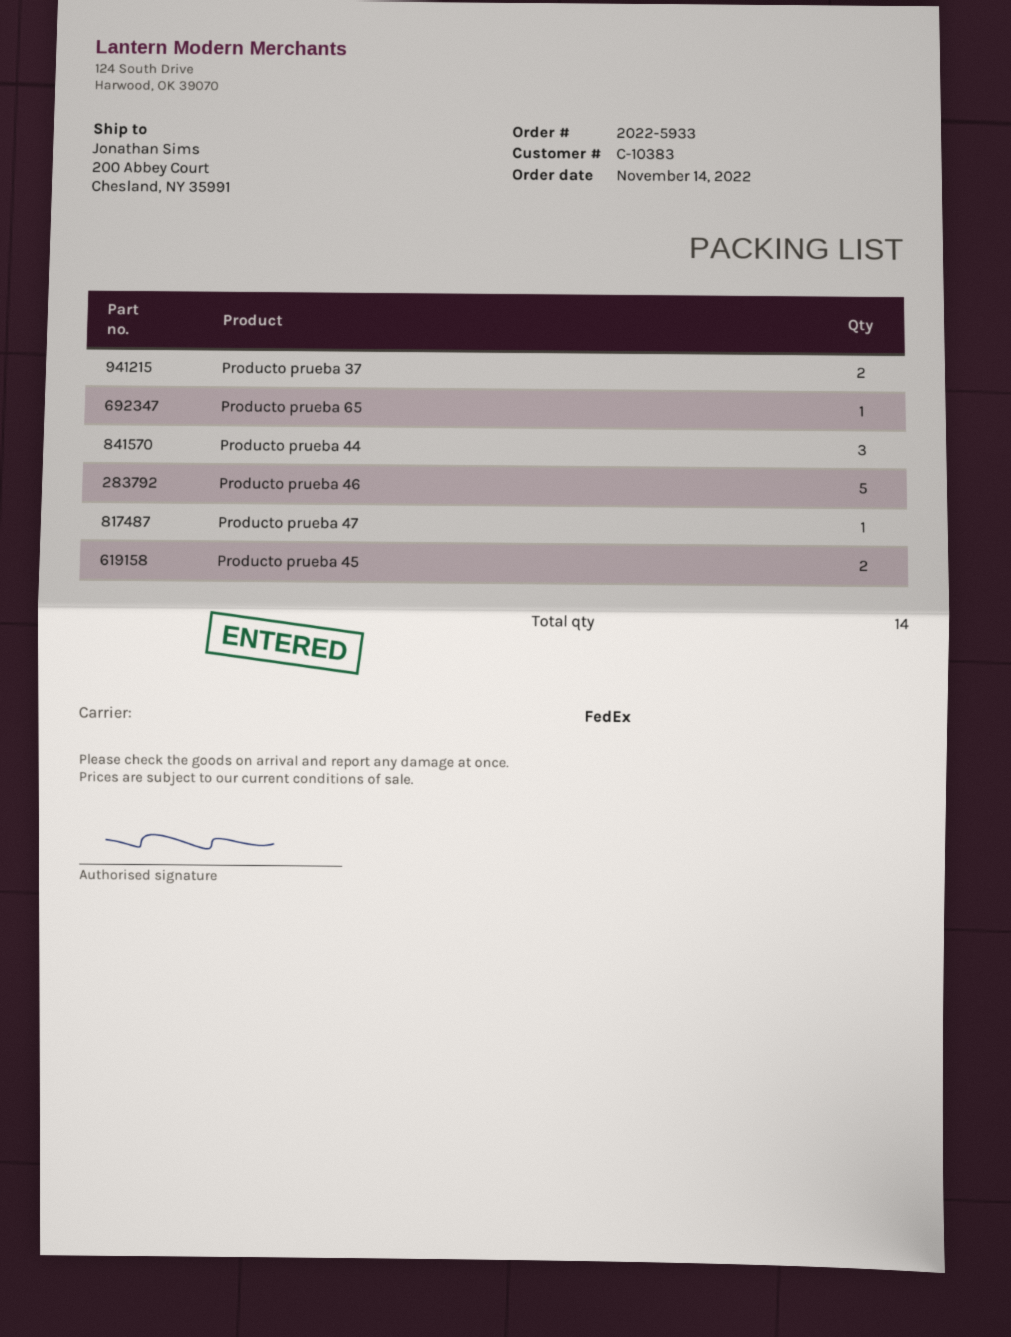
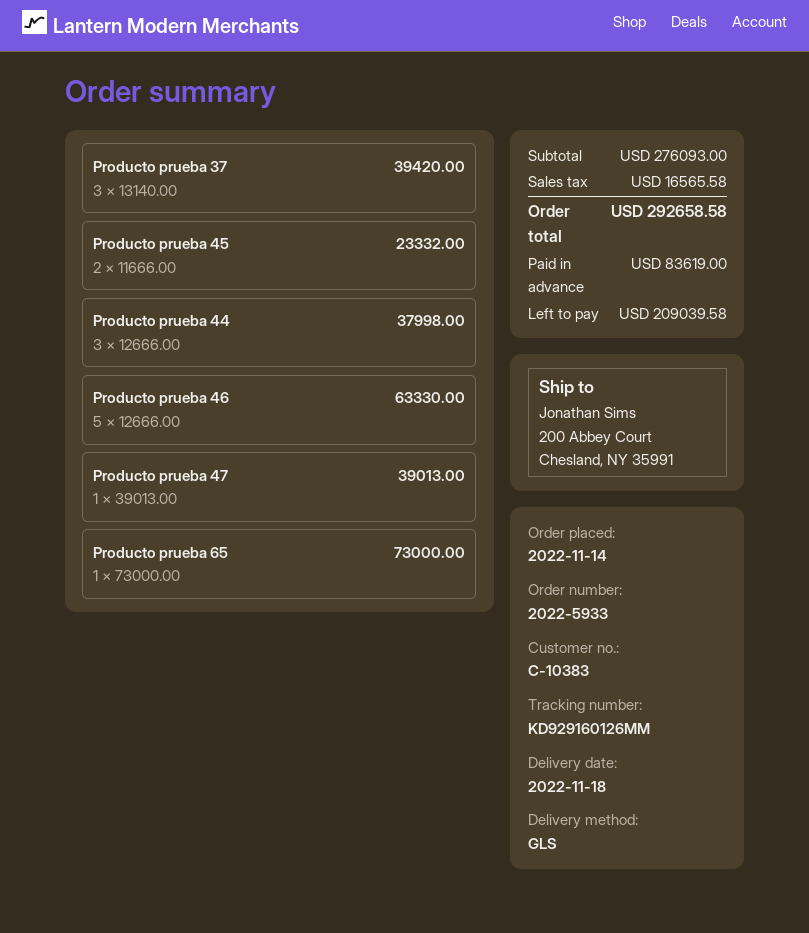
shipping method: FedEx -> GLS
Producto prueba 37: 2 -> 3

